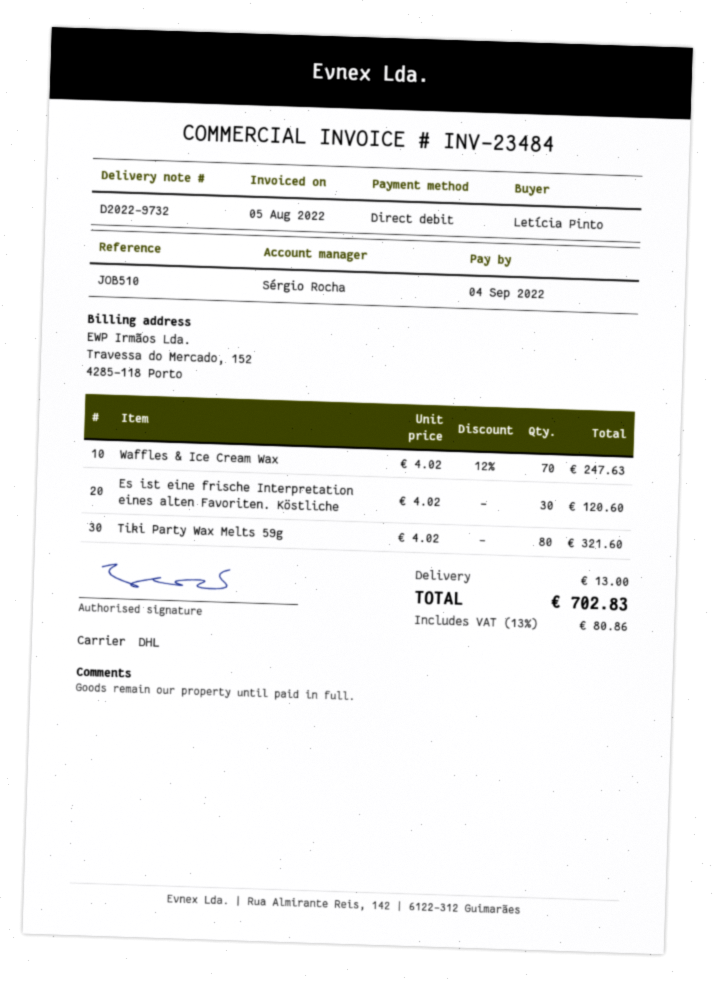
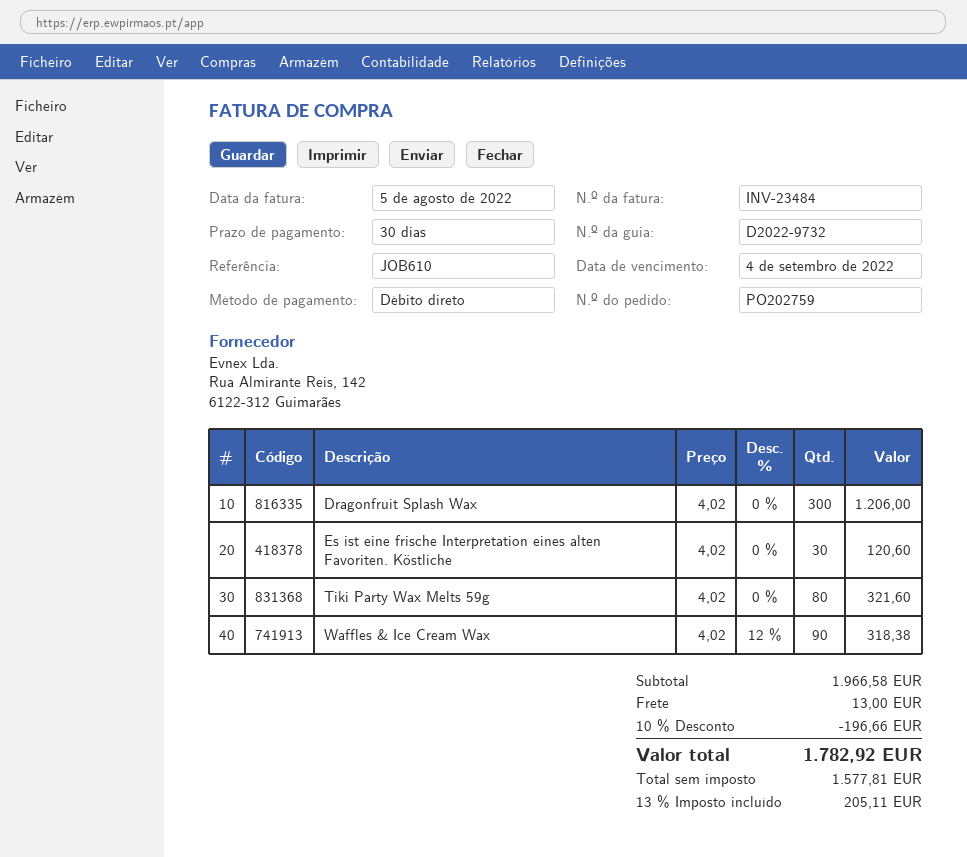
reference: JOB510 -> JOB610
Waffles & Ice Cream Wax: 70 x 4.02 - 12% = 247.63 -> 90 x 4.02 - 12% = 318.38
Dragonfruit Splash Wax: none -> 300 x 4.02 = 1206.00
discount: none -> 10% = 196.66
tax: 13% = 80.86 -> 13% = 205.11
total: 702.83 -> 1782.92

